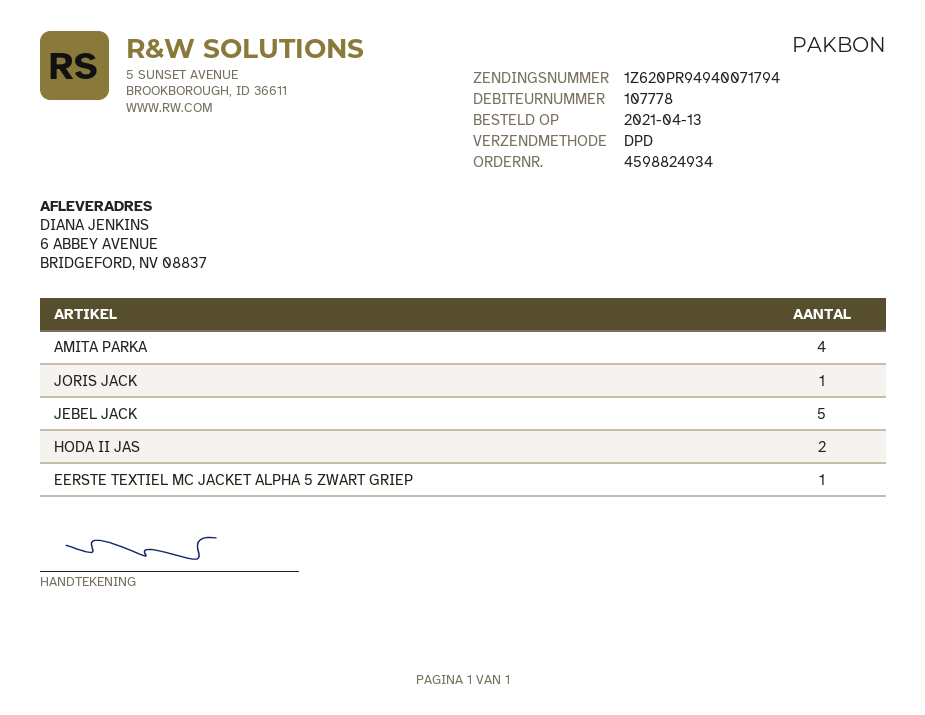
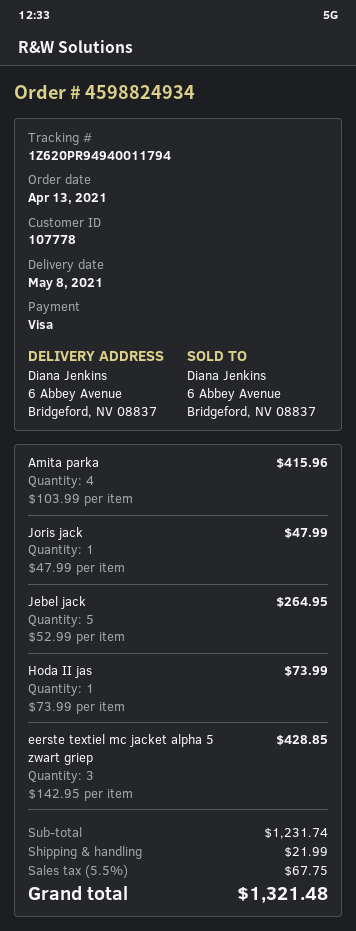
tracking number: 1Z620PR94940071794 -> 1Z620PR94940011794
HODA II JAS: 2 -> 1
EERSTE TEXTIEL MC JACKET ALPHA 5 ZWART GRIEP: 1 -> 3

